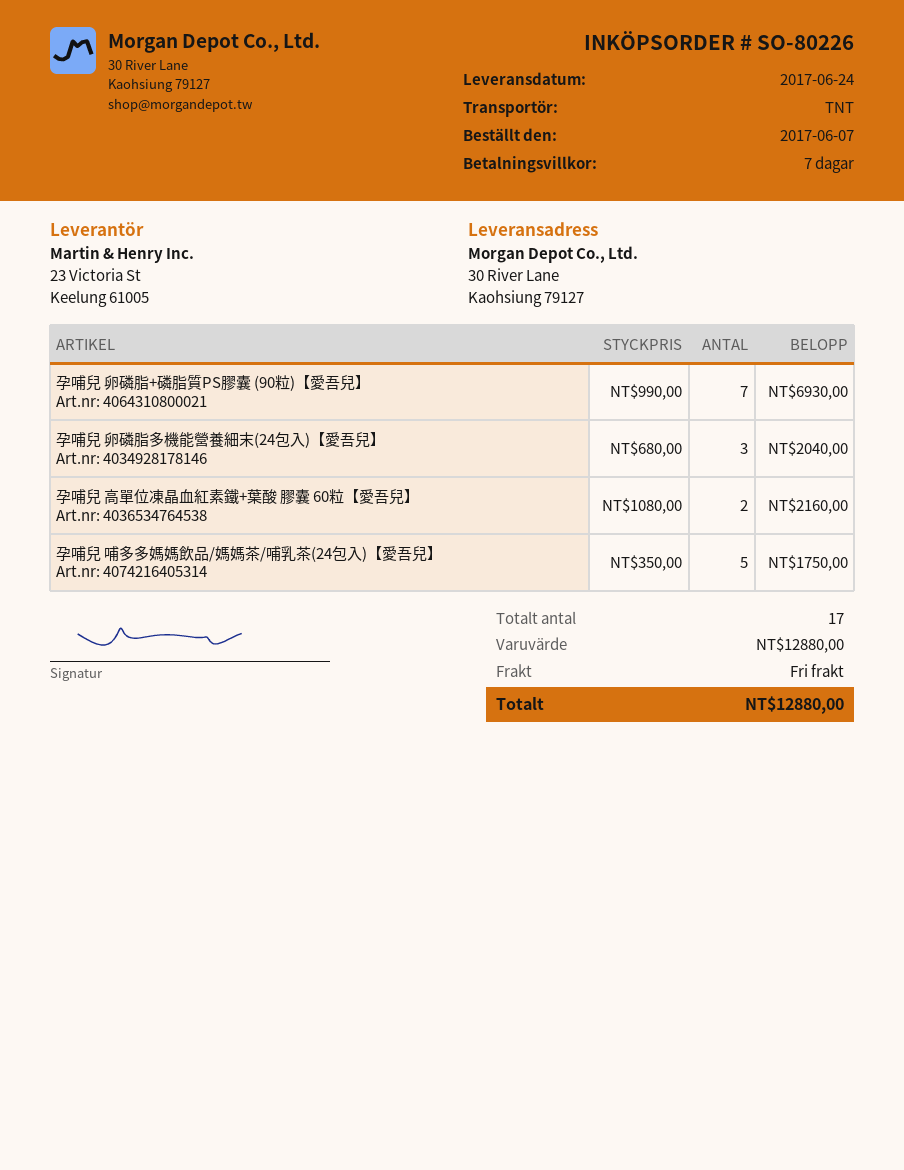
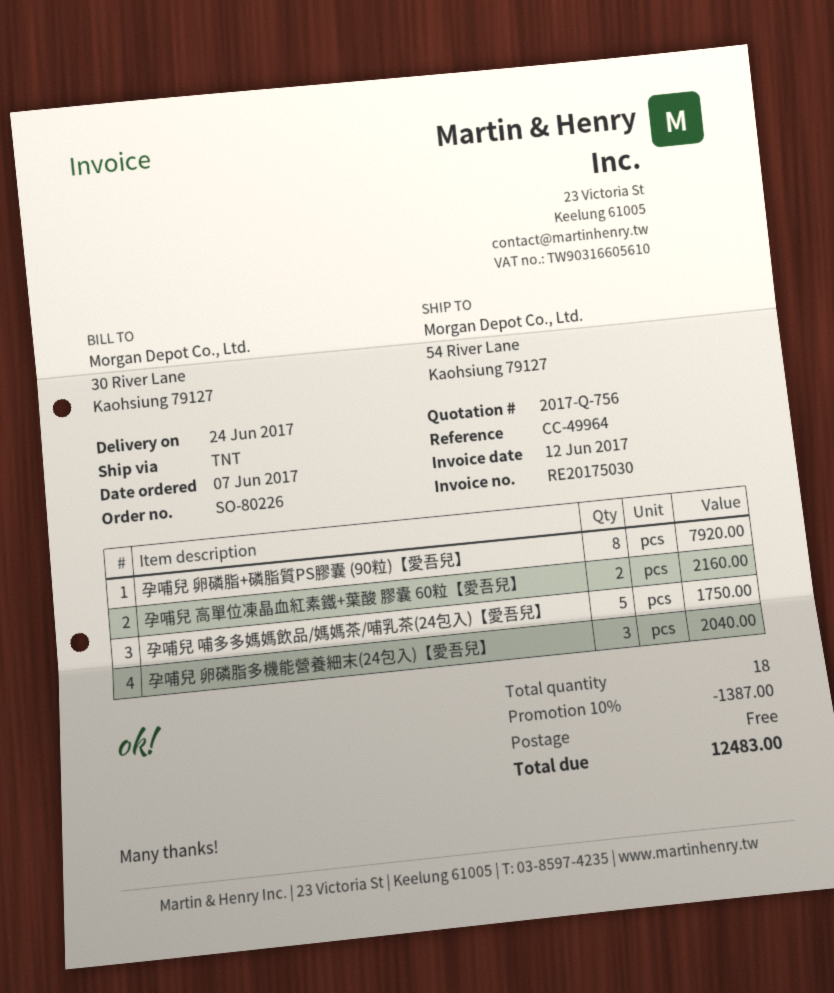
ship to: 30 River Lane, Kaohsiung 79127 -> 54 River Lane, Kaohsiung 79127
孕哺兒 卵磷脂+磷脂質PS膠囊 (90粒)【愛吾兒】: 7 for 6930.00 -> 8 for 7920.00
total quantity: 17 -> 18
discount: none -> 10% = 1387.00
total: 12880.00 -> 12483.00

